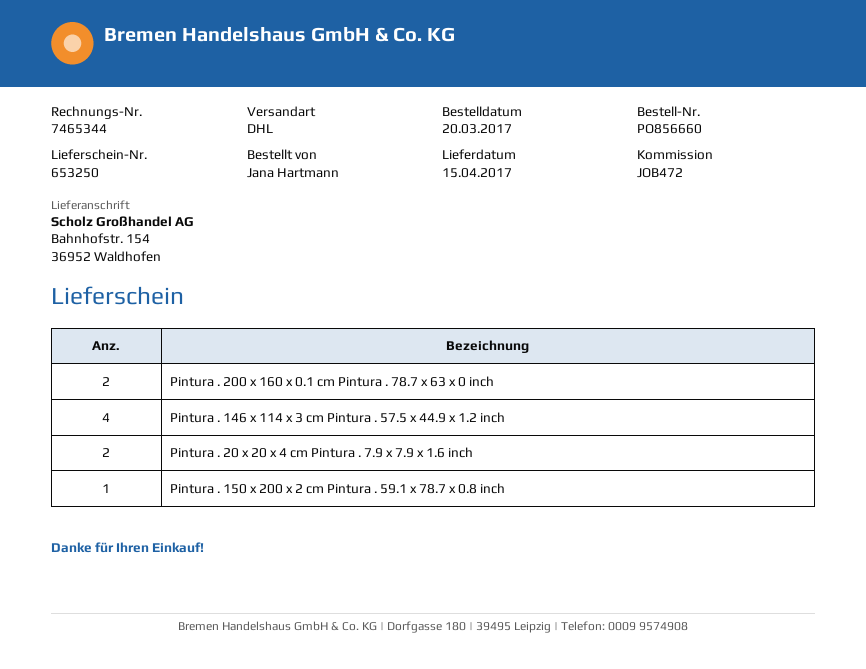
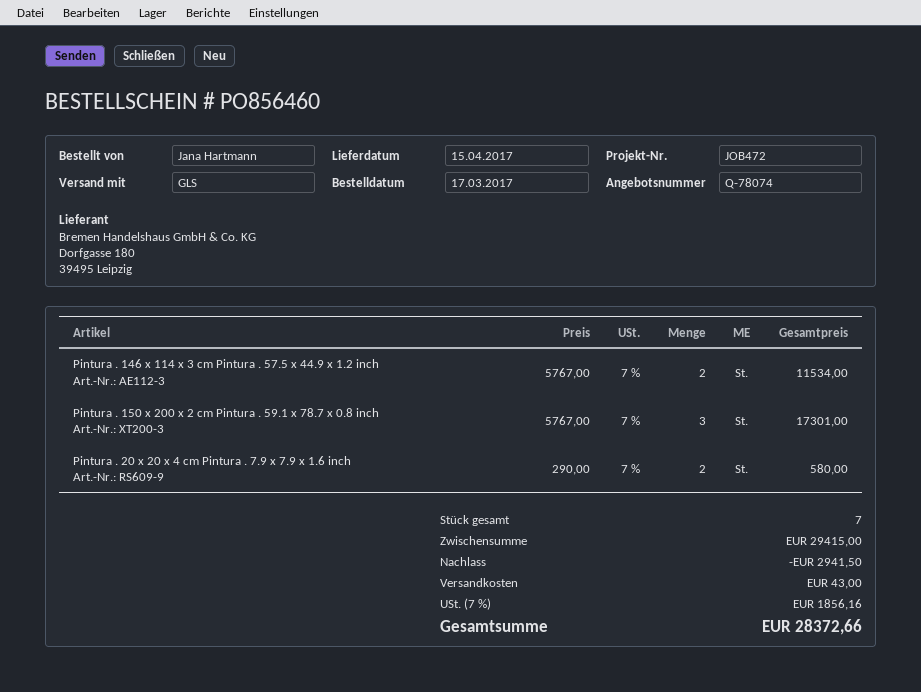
order number: PO856660 -> PO856460
order date: 2017-03-20 -> 2017-03-17
shipping method: DHL -> GLS
Pintura . 200 x 160 x 0.1 cm Pintura . 78.7 x 63 x 0 inch: 2 -> none
Pintura . 146 x 114 x 3 cm Pintura . 57.5 x 44.9 x 1.2 inch: 4 -> 2
Pintura . 150 x 200 x 2 cm Pintura . 59.1 x 78.7 x 0.8 inch: 1 -> 3

